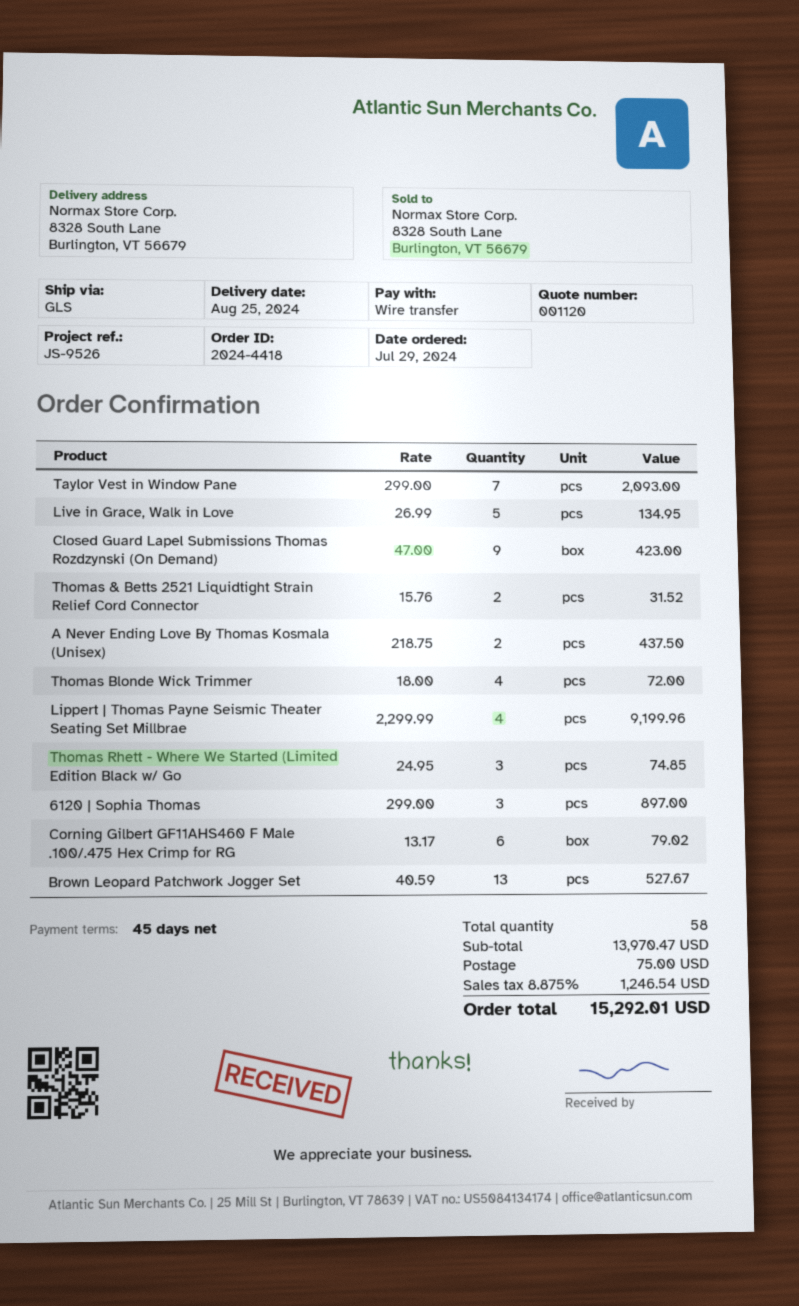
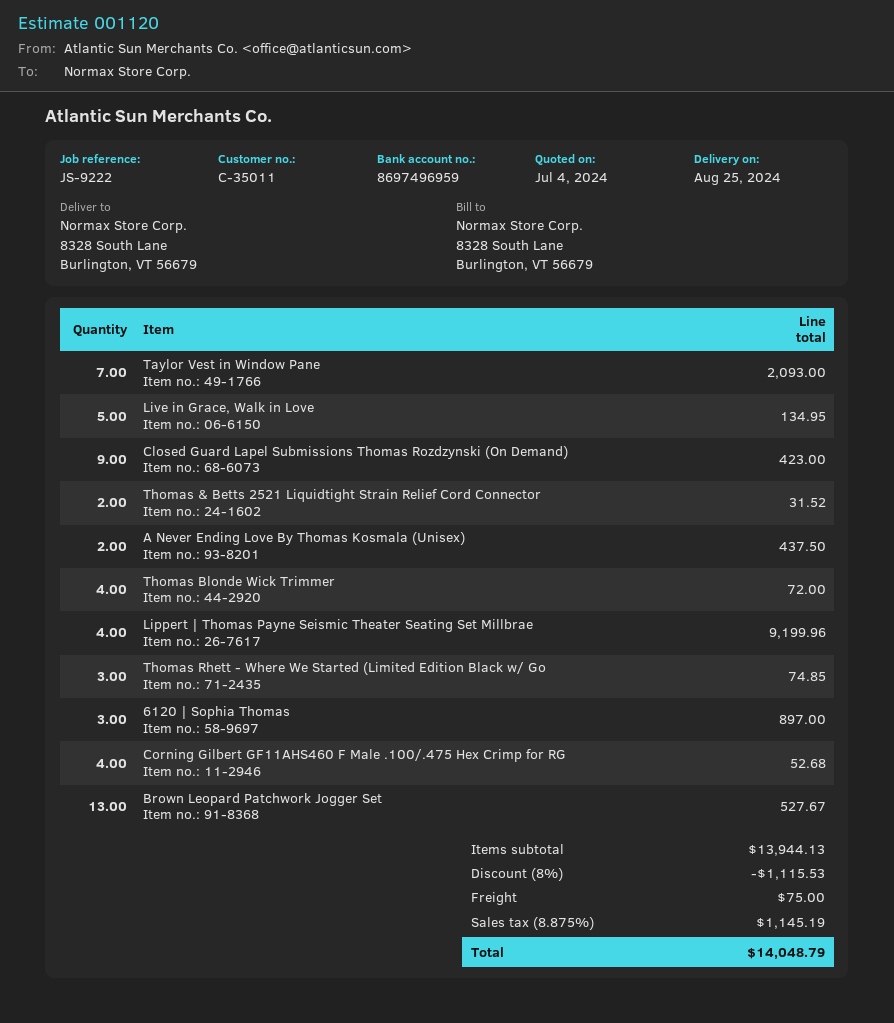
reference: JS-9526 -> JS-9222
Corning Gilbert GF11AHS460 F Male .100/.475 Hex Crimp for RG: 6 for 79.02 -> 4 for 52.68
subtotal: 13970.47 -> 13944.13
discount: none -> 8% = 1115.53
tax: 8.875% = 1246.54 -> 8.875% = 1145.19
total: 15292.01 -> 14048.79

